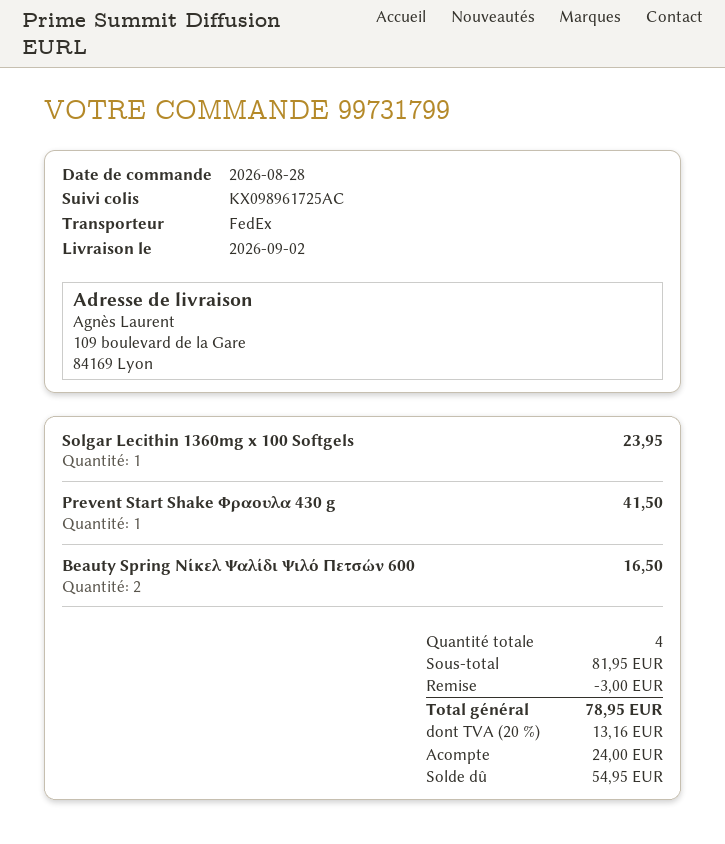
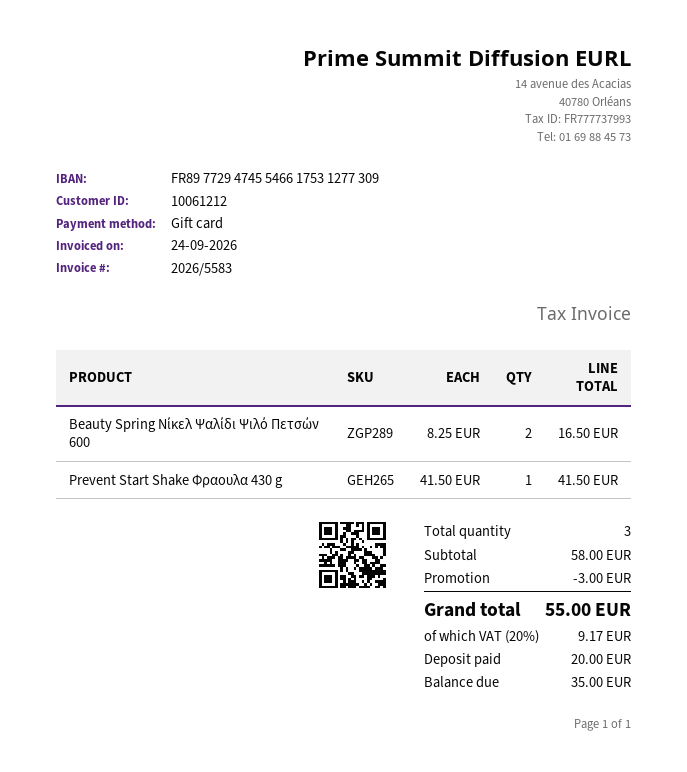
Solgar Lecithin 1360mg x 100 Softgels: 1 for 23.95 -> none
total quantity: 4 -> 3
subtotal: 81.95 -> 58.00
tax: 20% = 13.16 -> 20% = 9.17
total: 78.95 -> 55.00
deposit: 24.00 -> 20.00
balance: 54.95 -> 35.00

